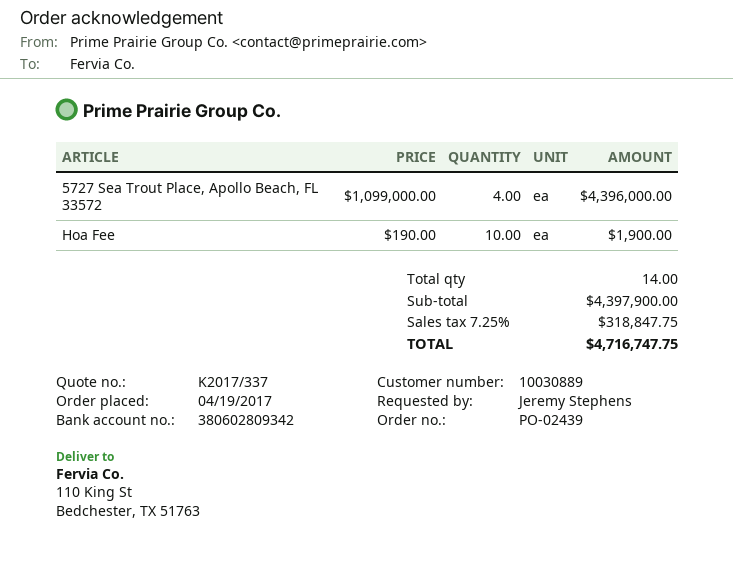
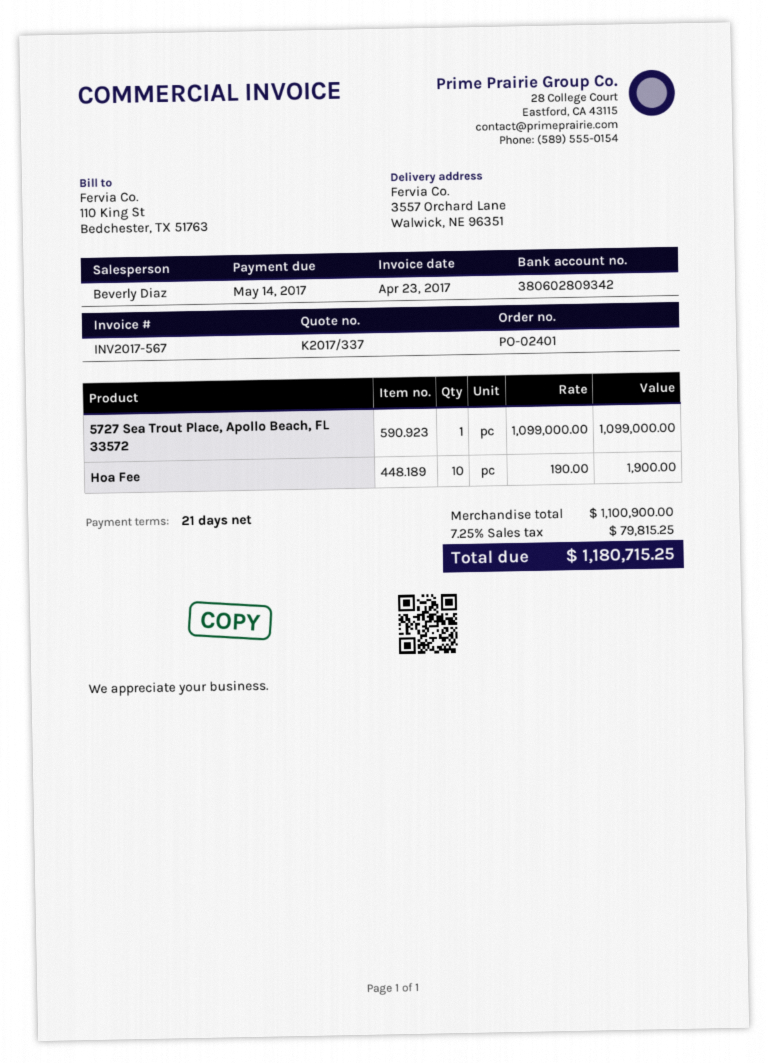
order number: PO-02439 -> PO-02401
ship to: 110 King St, Bedchester, TX 51763 -> 3557 Orchard Lane, Walwick, NE 96351
5727 Sea Trout Place, Apollo Beach, FL 33572: 4 x 1099000.00 = 4396000.00 -> 1 x 1099000.00 = 1099000.00
subtotal: 4397900.00 -> 1100900.00
tax: 7.25% = 318847.75 -> 7.25% = 79815.25
total: 4716747.75 -> 1180715.25

